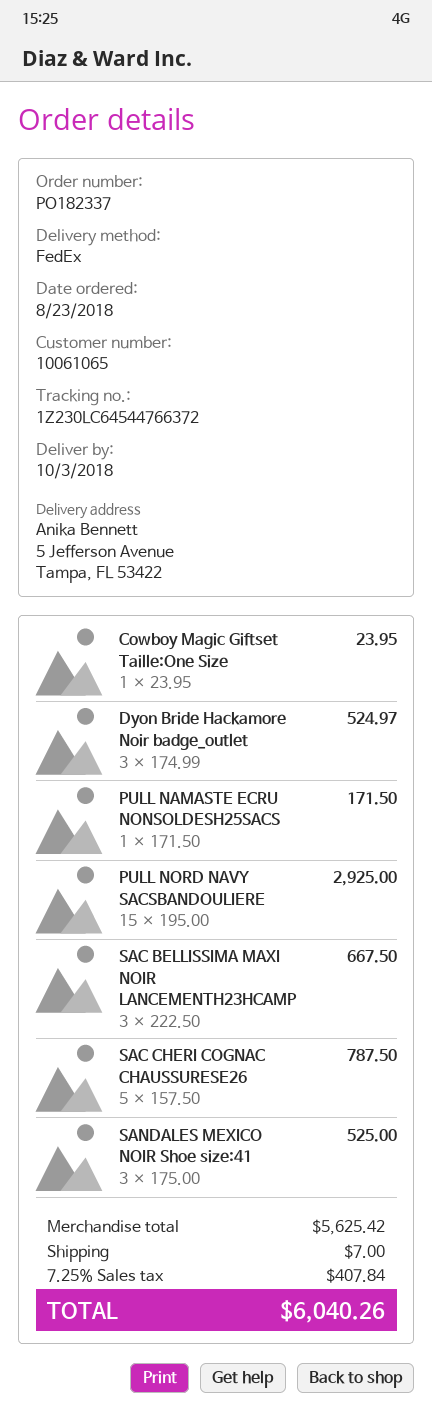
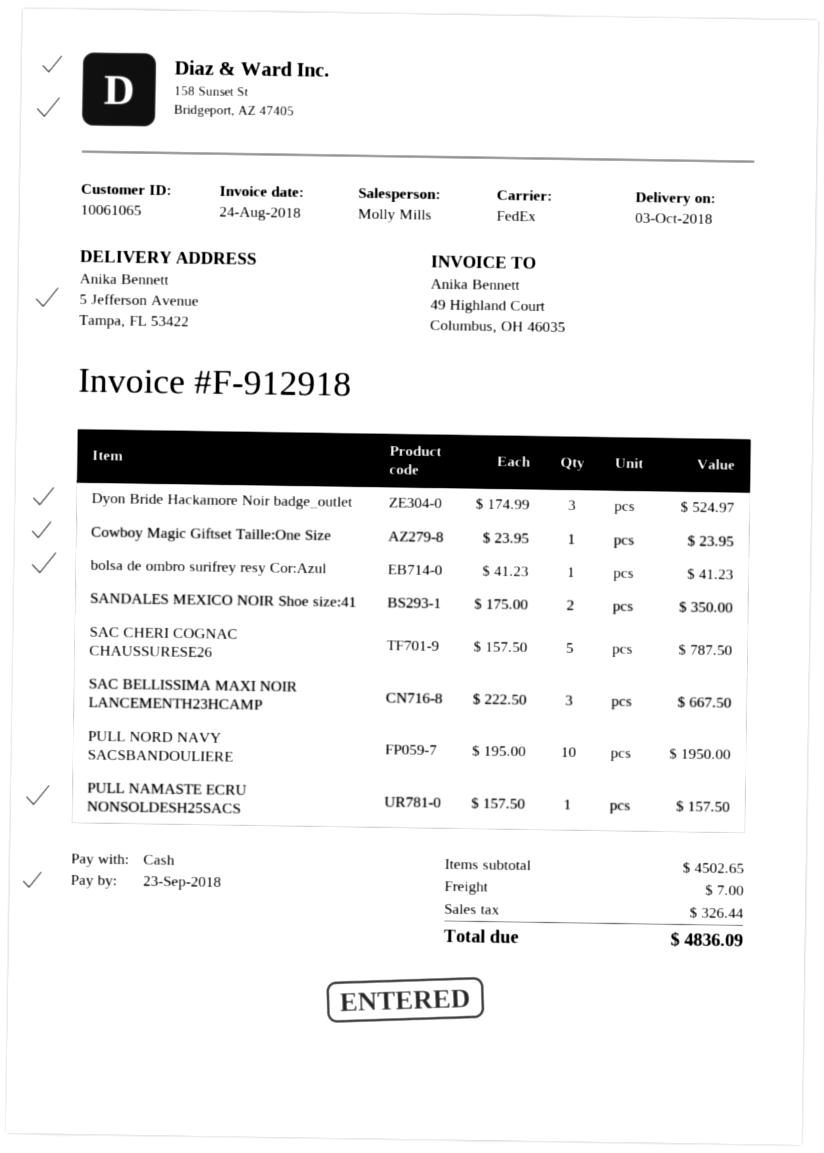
PULL NAMASTE ECRU NONSOLDESH25SACS: 1 x 171.50 = 171.50 -> 1 x 157.50 = 157.50
PULL NORD NAVY SACSBANDOULIERE: 15 x 195.00 = 2925.00 -> 10 x 195.00 = 1950.00
SANDALES MEXICO NOIR Shoe size:41: 3 x 175.00 = 525.00 -> 2 x 175.00 = 350.00
bolsa de ombro surifrey resy Cor:Azul: none -> 1 x 41.23 = 41.23
subtotal: 5625.42 -> 4502.65
tax: 407.84 -> 326.44
total: 6040.26 -> 4836.09

